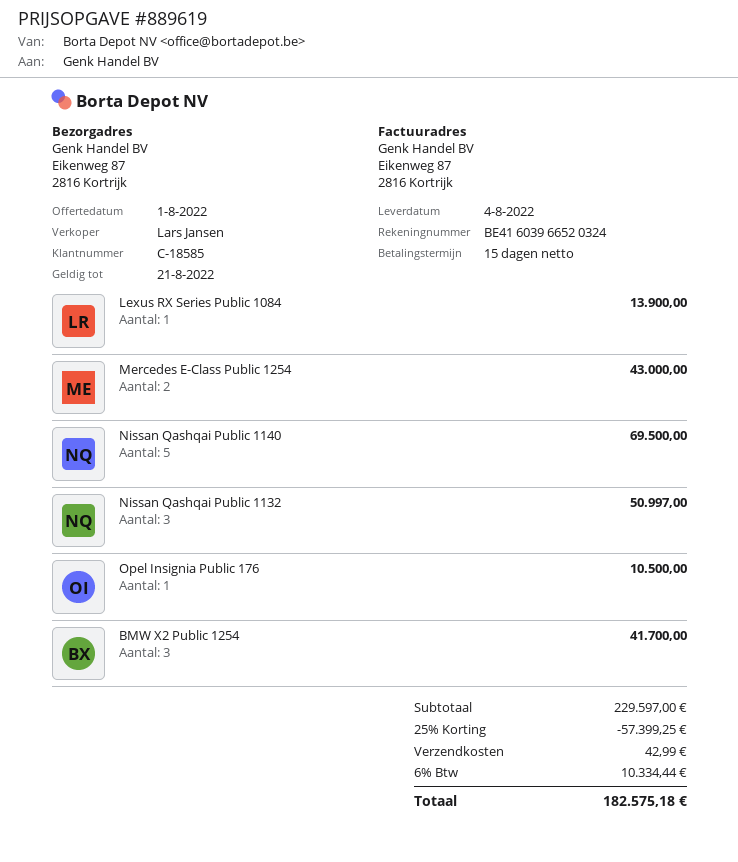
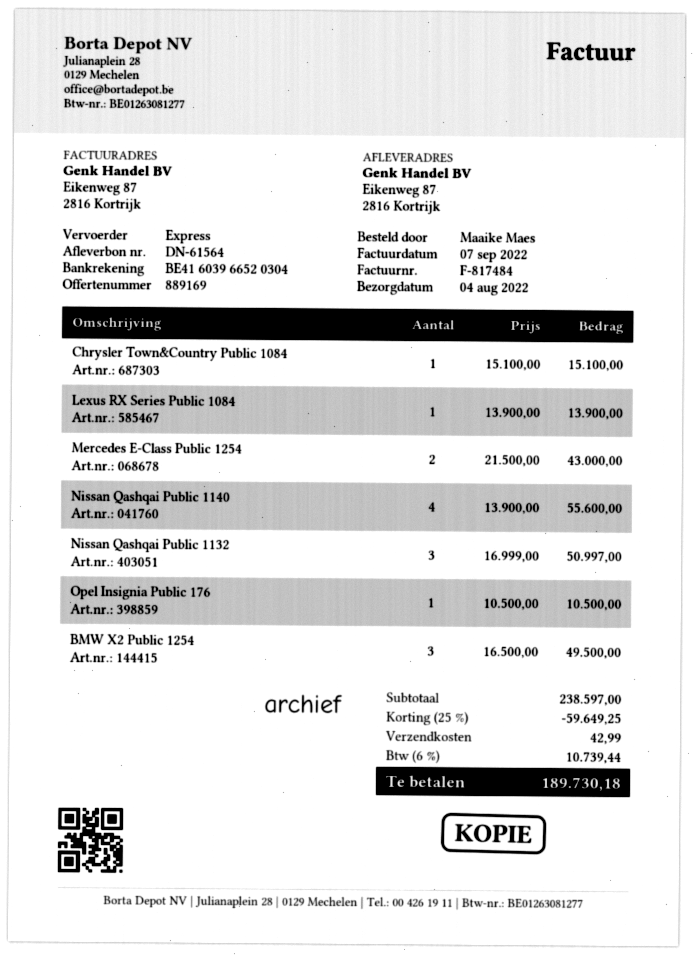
quote number: 889619 -> 889169
bank account: BE41603966520324 -> BE41603966520304
Nissan Qashqai Public 1140: 5 for 69500.00 -> 4 for 55600.00
BMW X2 Public 1254: 3 for 41700.00 -> 3 for 49500.00
Chrysler Town&Country Public 1084: none -> 1 for 15100.00
subtotal: 229597.00 -> 238597.00
discount: 25% = 57399.25 -> 25% = 59649.25
tax: 6% = 10334.44 -> 6% = 10739.44
total: 182575.18 -> 189730.18

